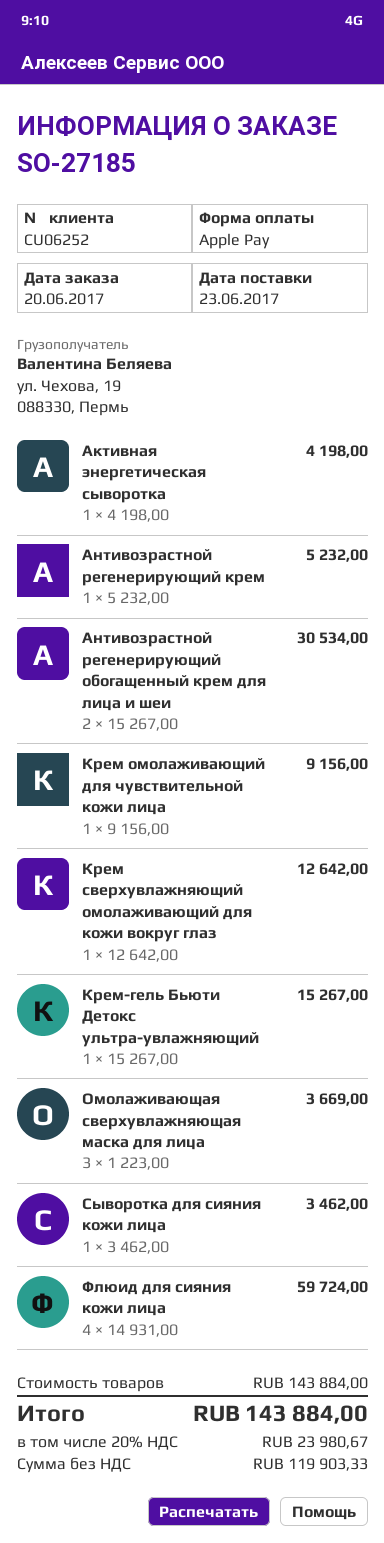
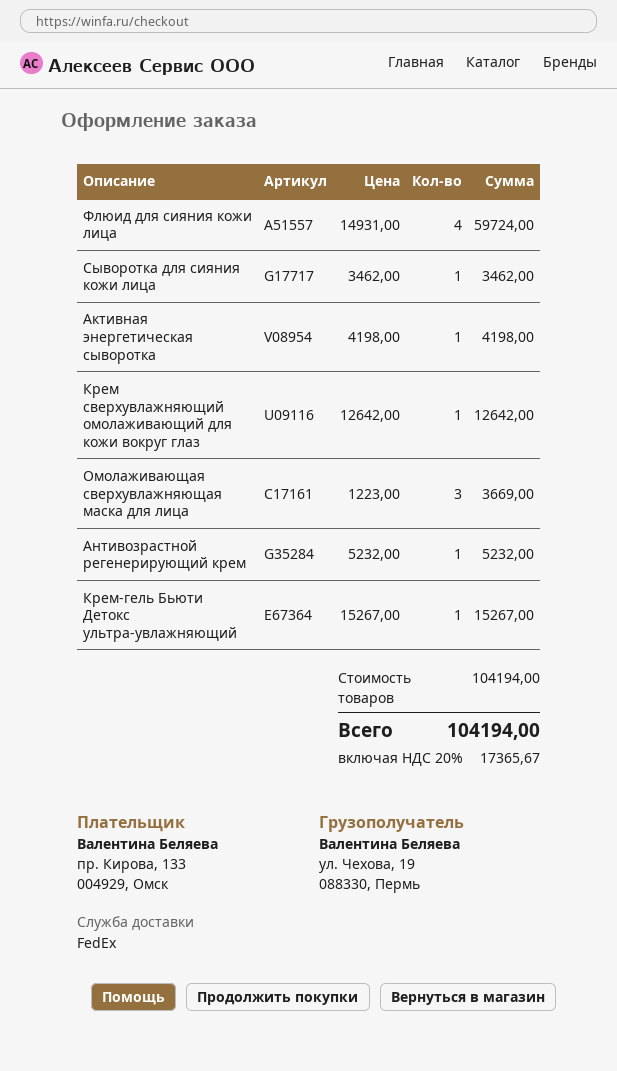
Антивозрастной регенерирующий обогащенный крем для лица и шеи: 2 x 15267.00 = 30534.00 -> none
Крем омолаживающий для чувствительной кожи лица: 1 x 9156.00 = 9156.00 -> none
subtotal: 143884.00 -> 104194.00
tax: 20% = 23980.67 -> 20% = 17365.67
total: 143884.00 -> 104194.00

